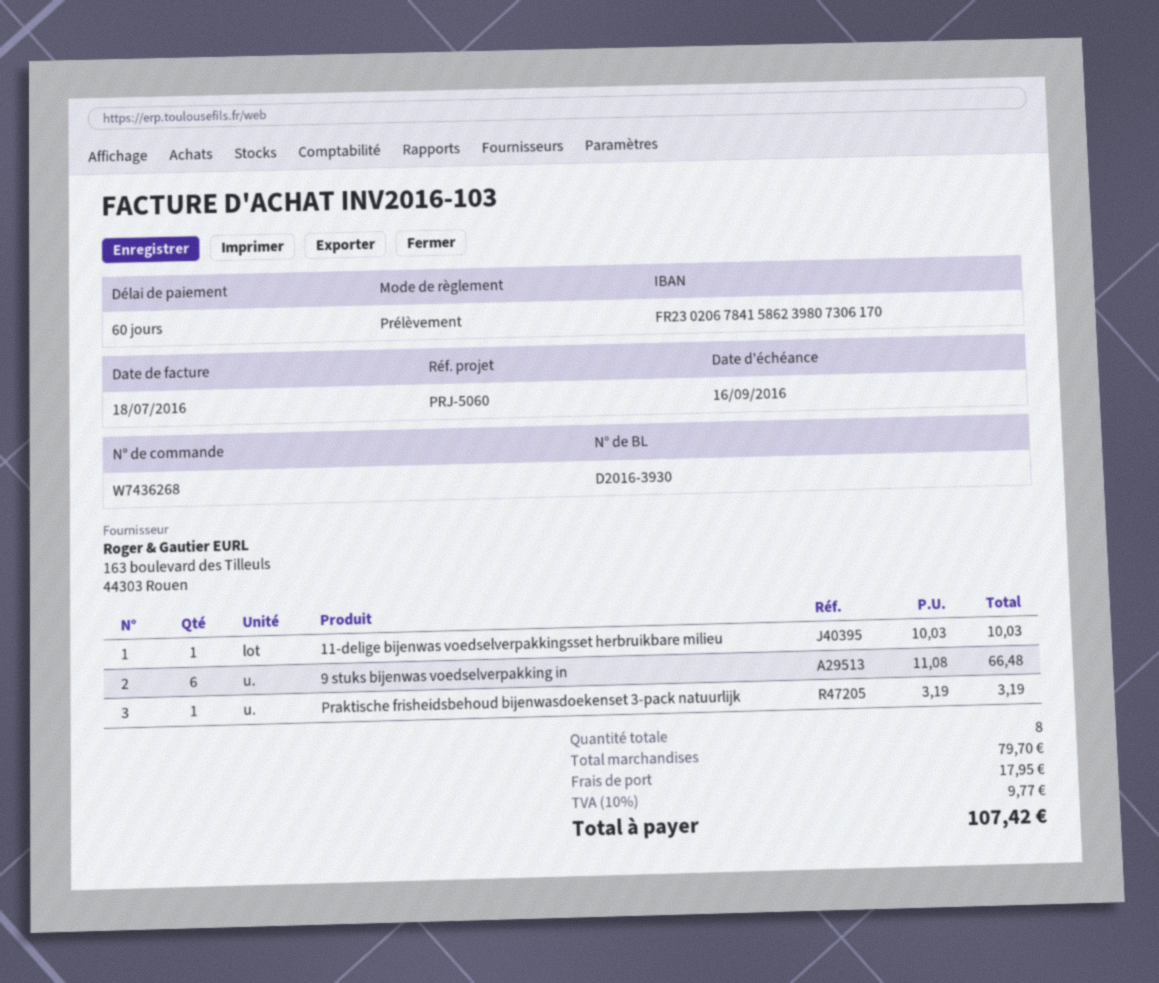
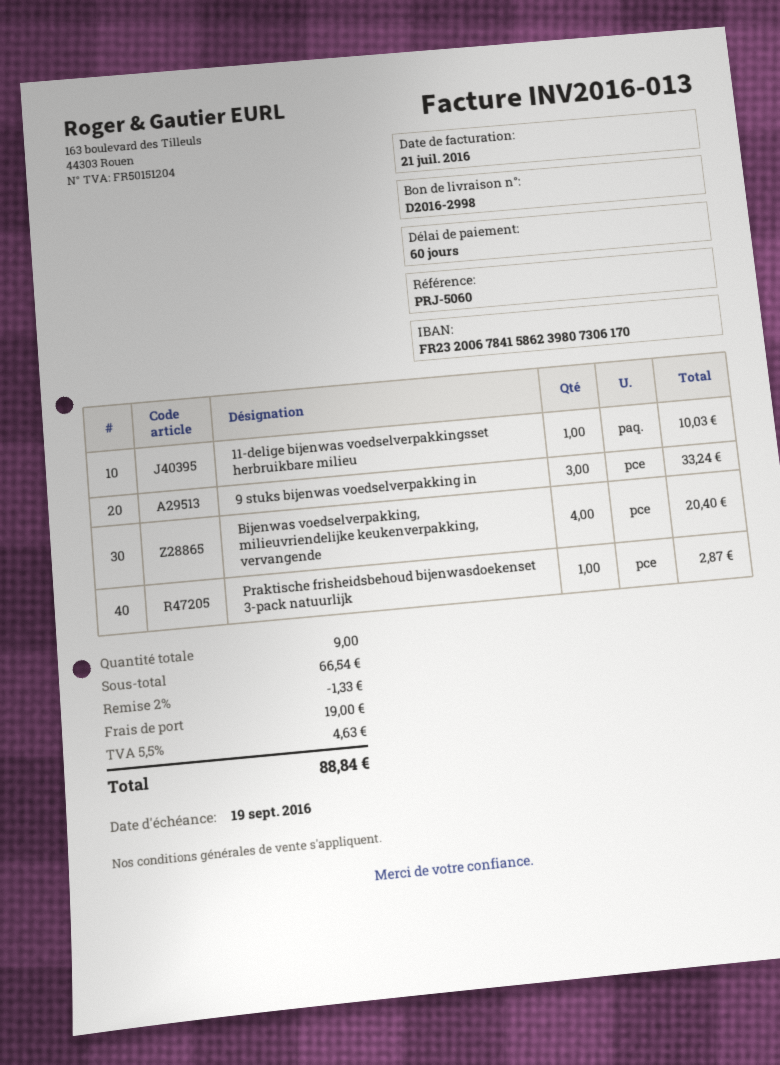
delivery note number: D2016-3930 -> D2016-2998
invoice number: INV2016-103 -> INV2016-013
invoice date: 2016-07-18 -> 2016-07-21
due date: 2016-09-16 -> 2016-09-19
bank account: FR2302067841586239807306170 -> FR2320067841586239807306170
9 stuks bijenwas voedselverpakking in: 6 for 66.48 -> 3 for 33.24
Praktische frisheidsbehoud bijenwasdoekenset 3-pack natuurlijk: 1 for 3.19 -> 1 for 2.87
Bijenwas voedselverpakking, milieuvriendelijke keukenverpakking, vervangende: none -> 4 for 20.40
total quantity: 8 -> 9
subtotal: 79.70 -> 66.54
discount: none -> 2% = 1.33
shipping: 17.95 -> 19.00
tax: 10% = 9.77 -> 5.5% = 4.63
total: 107.42 -> 88.84

